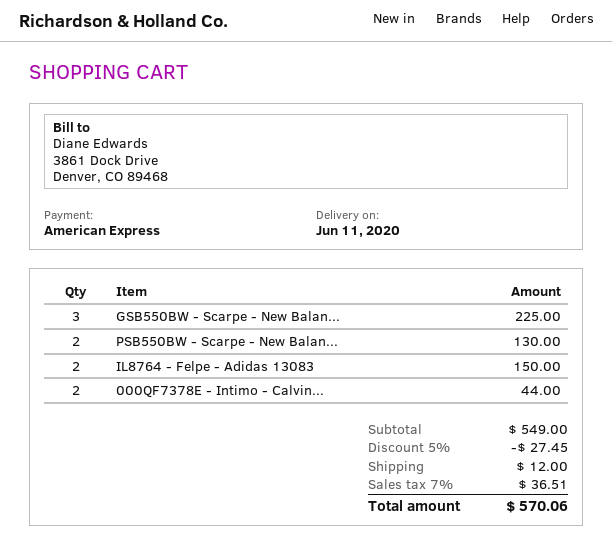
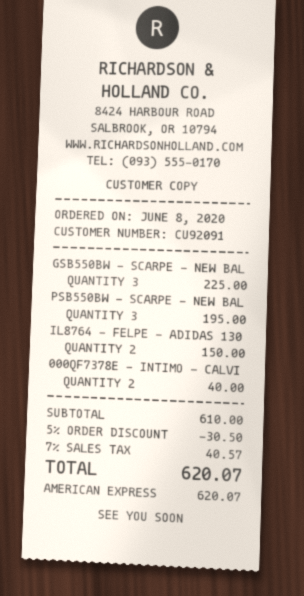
PSB550BW - Scarpe - New Balan...: 2 for 130.00 -> 3 for 195.00
000QF7378E - Intimo - Calvin...: 2 for 44.00 -> 2 for 40.00
subtotal: 549.00 -> 610.00
discount: 5% = 27.45 -> 5% = 30.50
shipping: 12.00 -> none
tax: 7% = 36.51 -> 7% = 40.57
total: 570.06 -> 620.07

